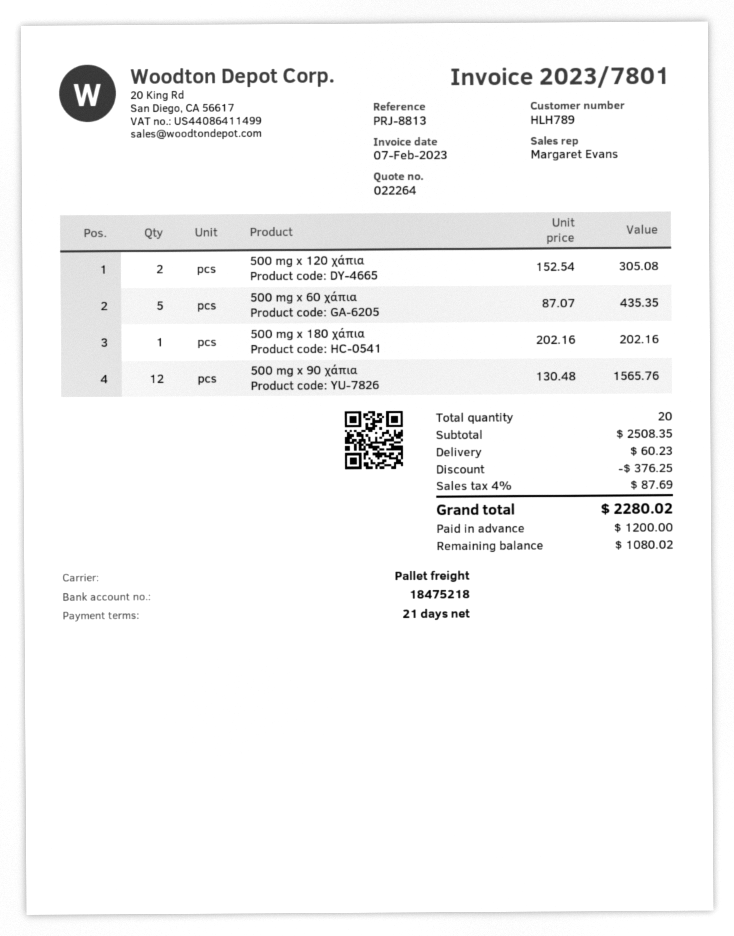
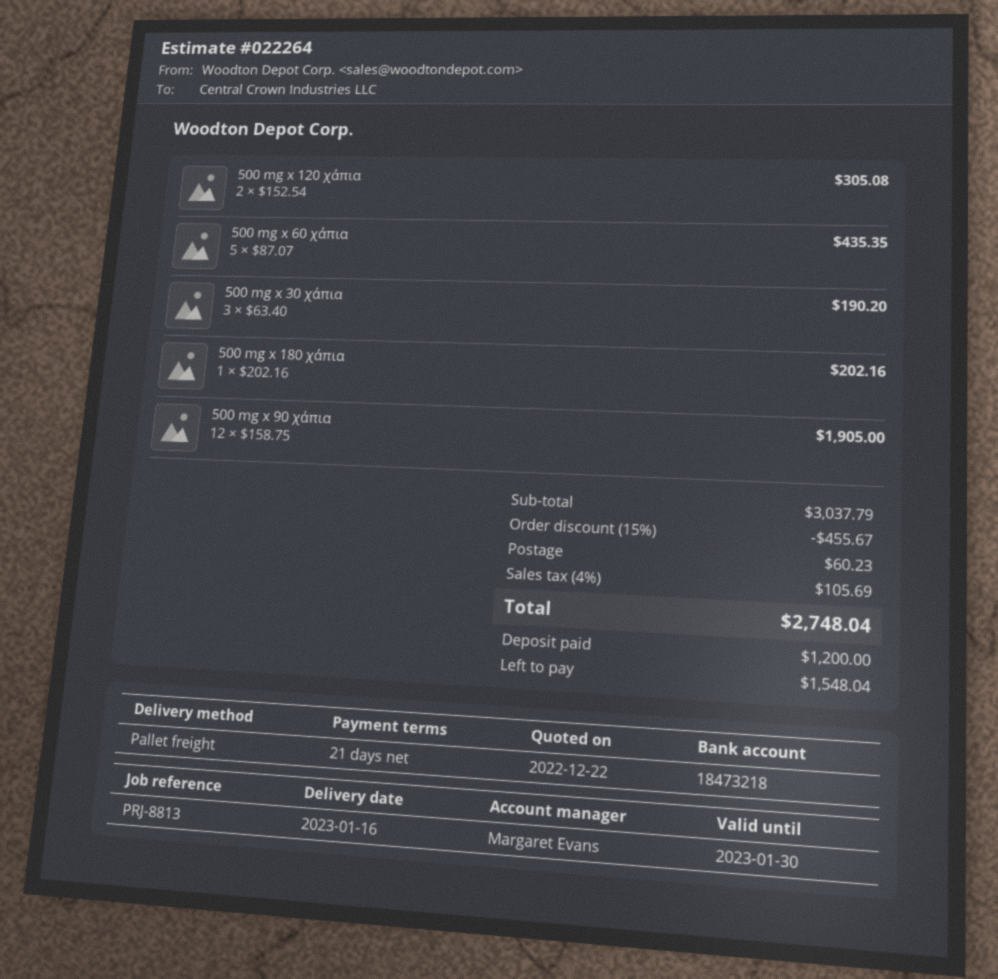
bank account: 18475218 -> 18473218
500 mg x 90 χάπια: 12 x 130.48 = 1565.76 -> 12 x 158.75 = 1905.00
500 mg x 30 χάπια: none -> 3 x 63.40 = 190.20
subtotal: 2508.35 -> 3037.79
discount: 376.25 -> 455.67
tax: 4% = 87.69 -> 4% = 105.69
total: 2280.02 -> 2748.04
balance: 1080.02 -> 1548.04

